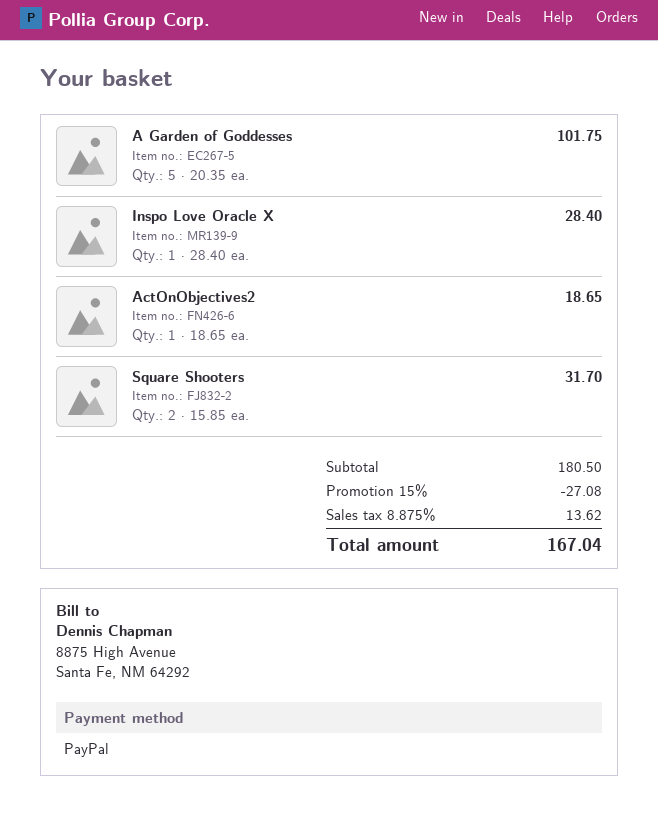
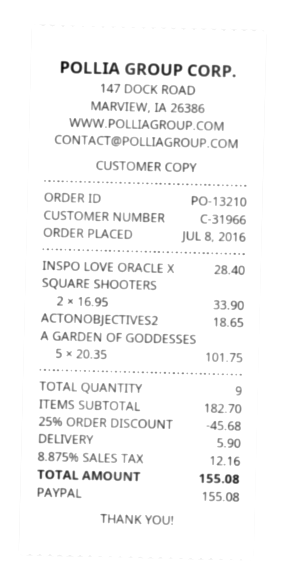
Square Shooters: 2 x 15.85 = 31.70 -> 2 x 16.95 = 33.90
subtotal: 180.50 -> 182.70
discount: 15% = 27.08 -> 25% = 45.68
shipping: none -> 5.90
tax: 8.875% = 13.62 -> 8.875% = 12.16
total: 167.04 -> 155.08

